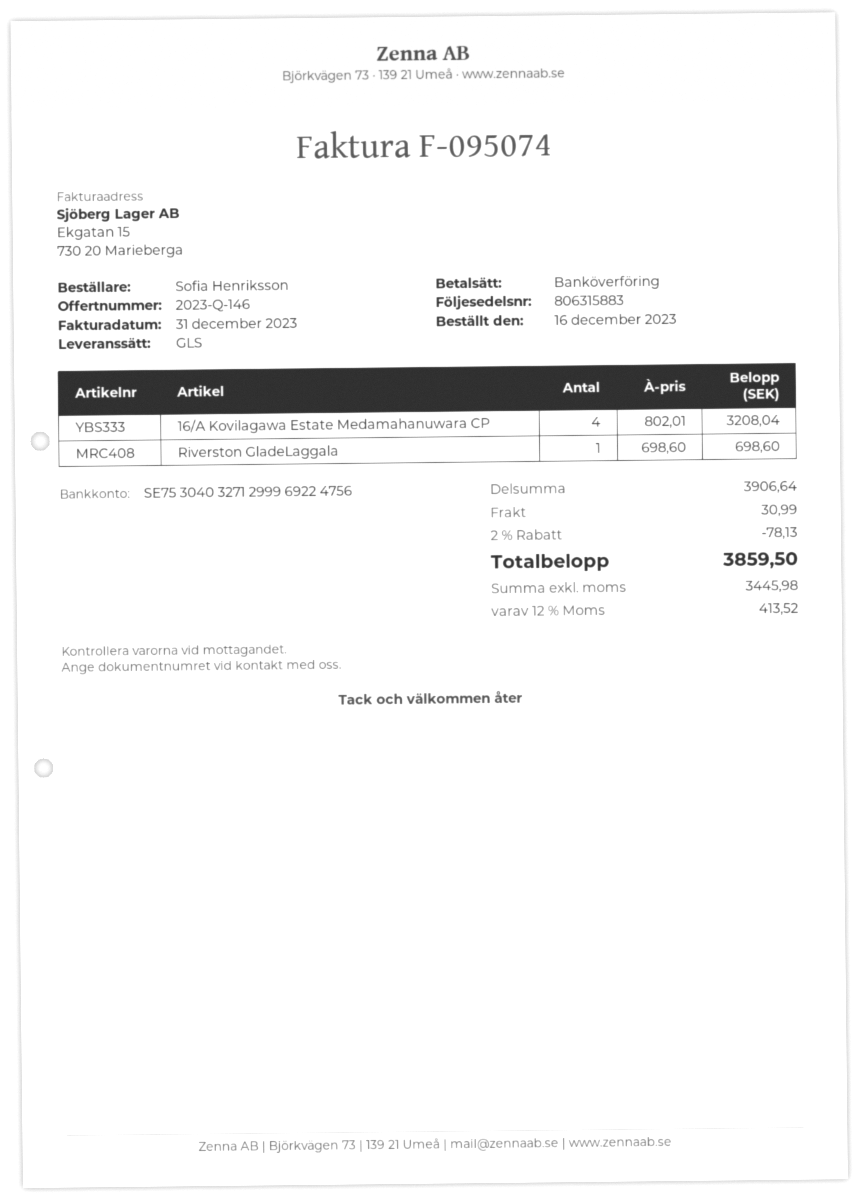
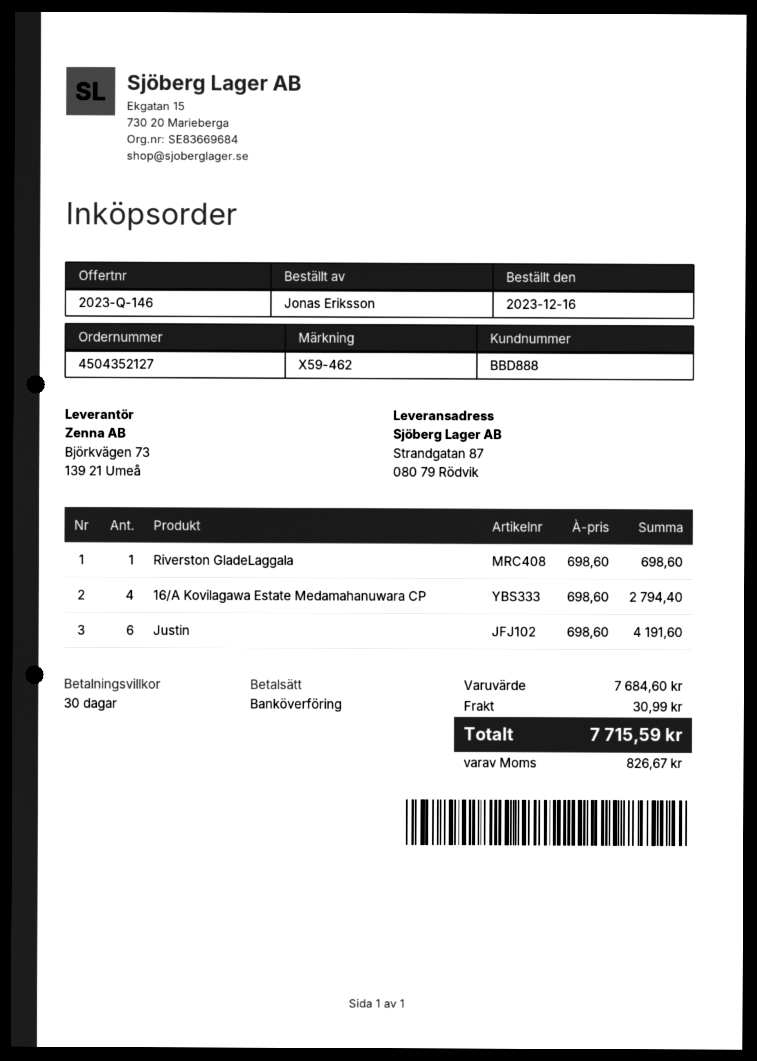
ordered by: Sofia Henriksson -> Jonas Eriksson
16/A Kovilagawa Estate Medamahanuwara CP: 4 x 802.01 = 3208.04 -> 4 x 698.60 = 2794.40
Justin: none -> 6 x 698.60 = 4191.60
subtotal: 3906.64 -> 7684.60
discount: 2% = 78.13 -> none
tax: 413.52 -> 826.67
total: 3859.50 -> 7715.59

